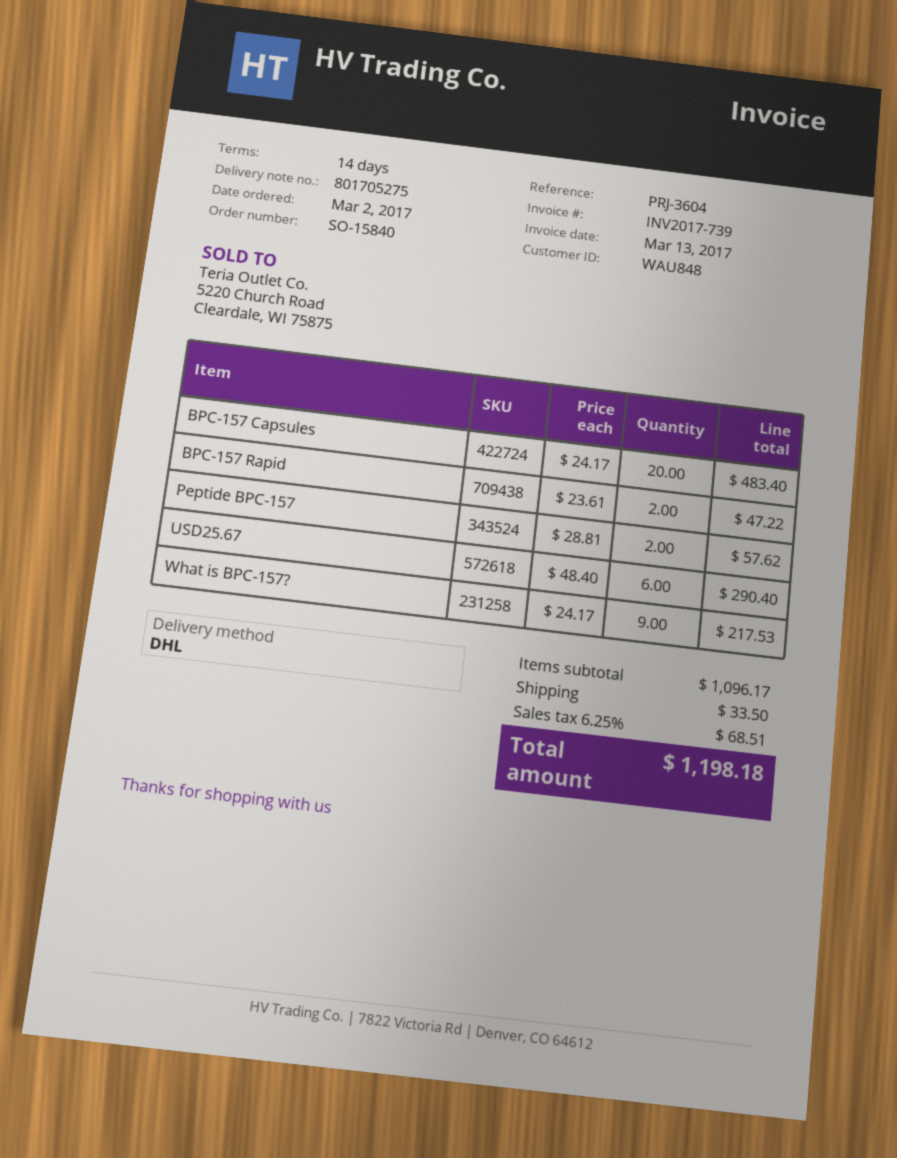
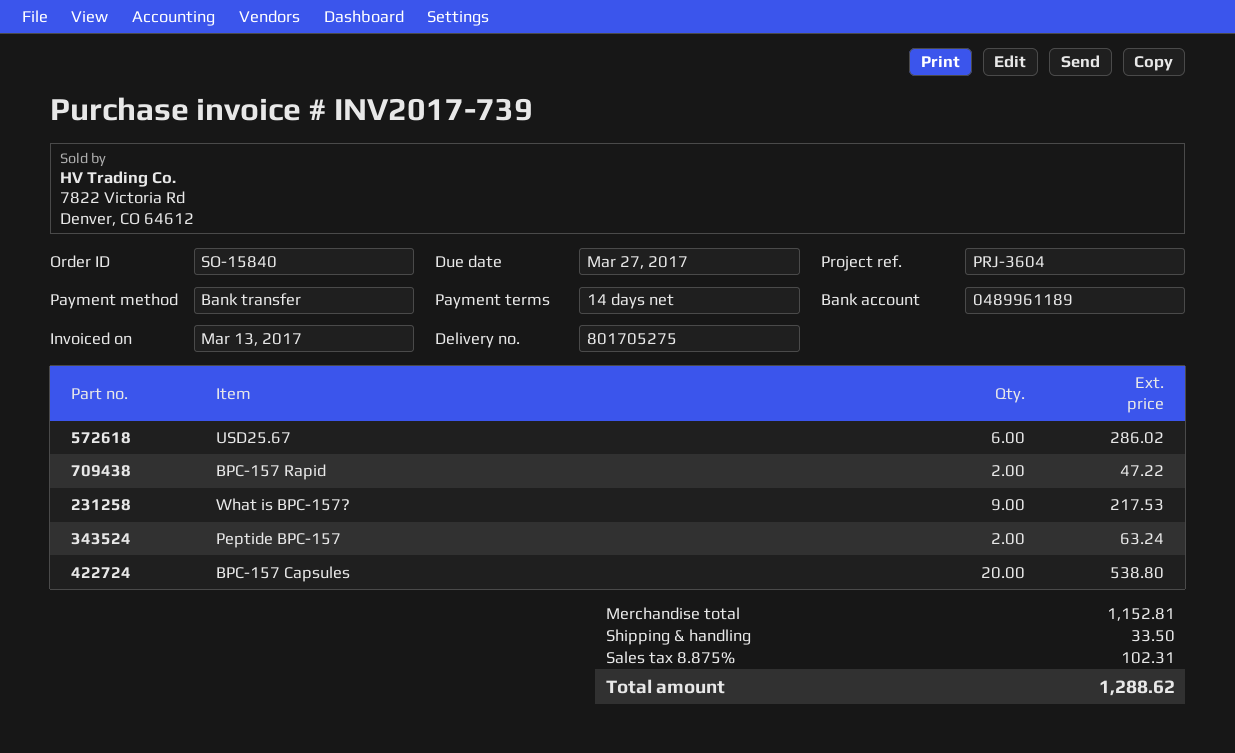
BPC-157 Capsules: 20 for 483.40 -> 20 for 538.80
Peptide BPC-157: 2 for 57.62 -> 2 for 63.24
USD25.67: 6 for 290.40 -> 6 for 286.02
subtotal: 1096.17 -> 1152.81
tax: 6.25% = 68.51 -> 8.875% = 102.31
total: 1198.18 -> 1288.62

